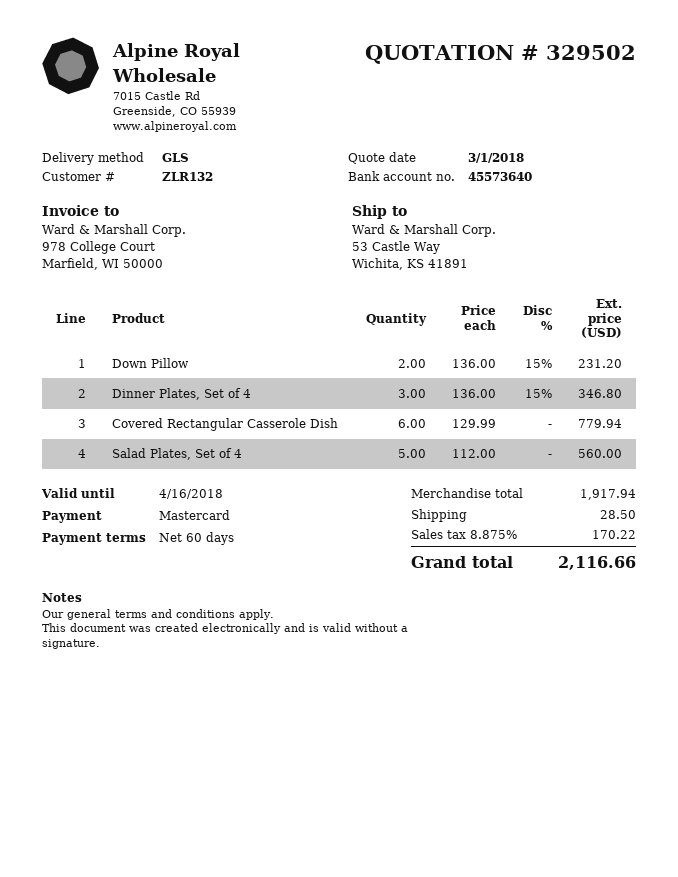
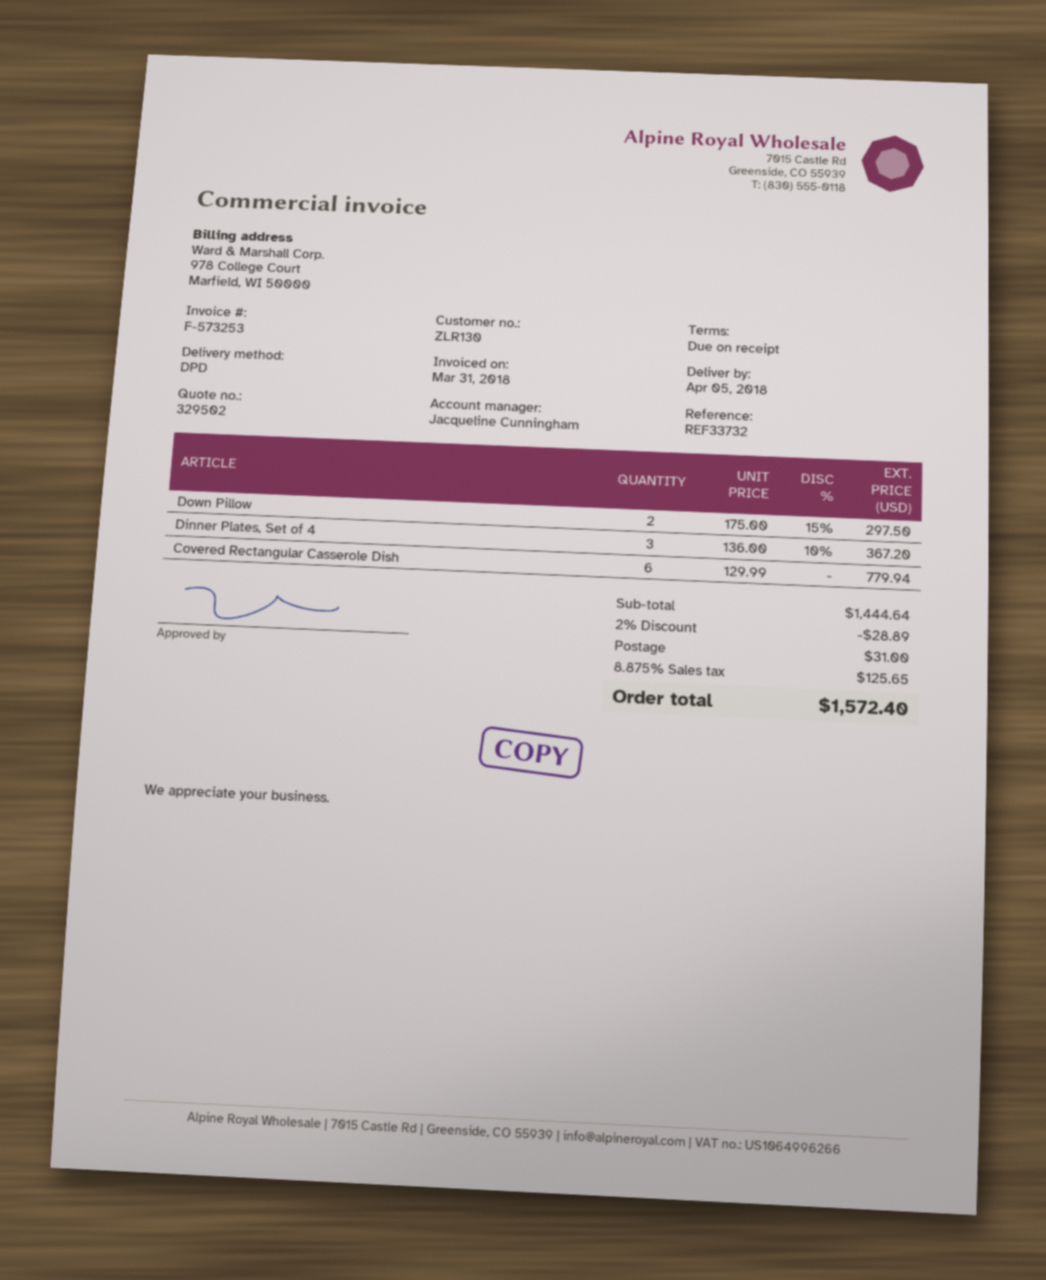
payment terms: 60 days -> on receipt
customer number: ZLR132 -> ZLR130
shipping method: GLS -> DPD
Down Pillow: 2 x 136.00 - 15% = 231.20 -> 2 x 175.00 - 15% = 297.50
Dinner Plates, Set of 4: 3 x 136.00 - 15% = 346.80 -> 3 x 136.00 - 10% = 367.20
Salad Plates, Set of 4: 5 x 112.00 = 560.00 -> none
subtotal: 1917.94 -> 1444.64
discount: none -> 2% = 28.89
shipping: 28.50 -> 31.00
tax: 8.875% = 170.22 -> 8.875% = 125.65
total: 2116.66 -> 1572.40

